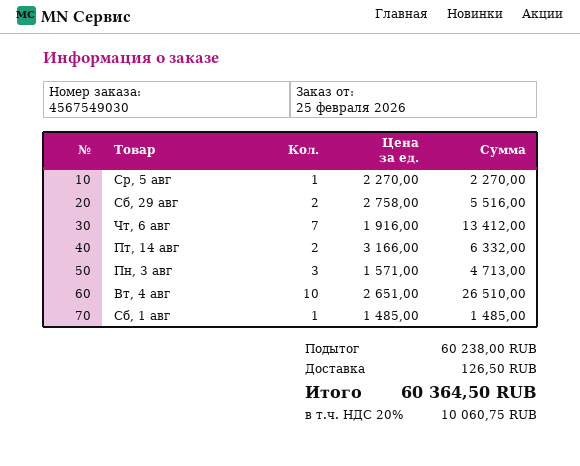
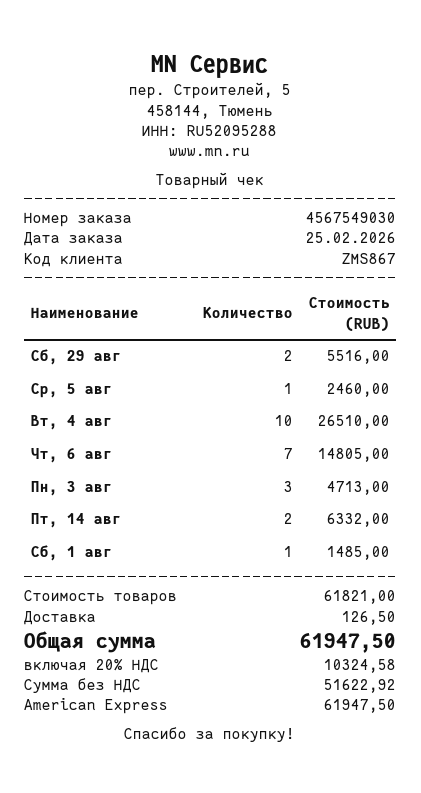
Ср, 5 авг: 1 for 2270.00 -> 1 for 2460.00
Чт, 6 авг: 7 for 13412.00 -> 7 for 14805.00
subtotal: 60238.00 -> 61821.00
tax: 20% = 10060.75 -> 20% = 10324.58
total: 60364.50 -> 61947.50

